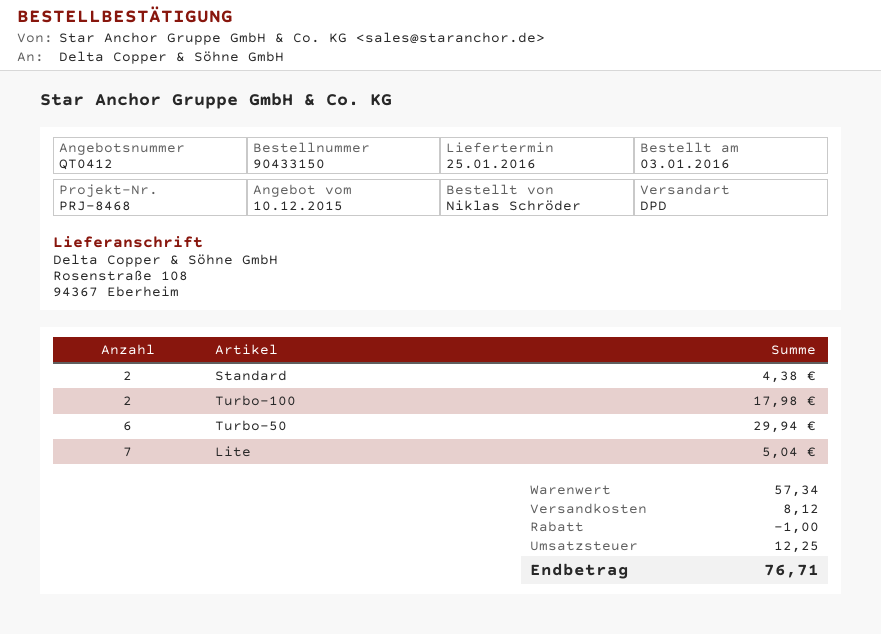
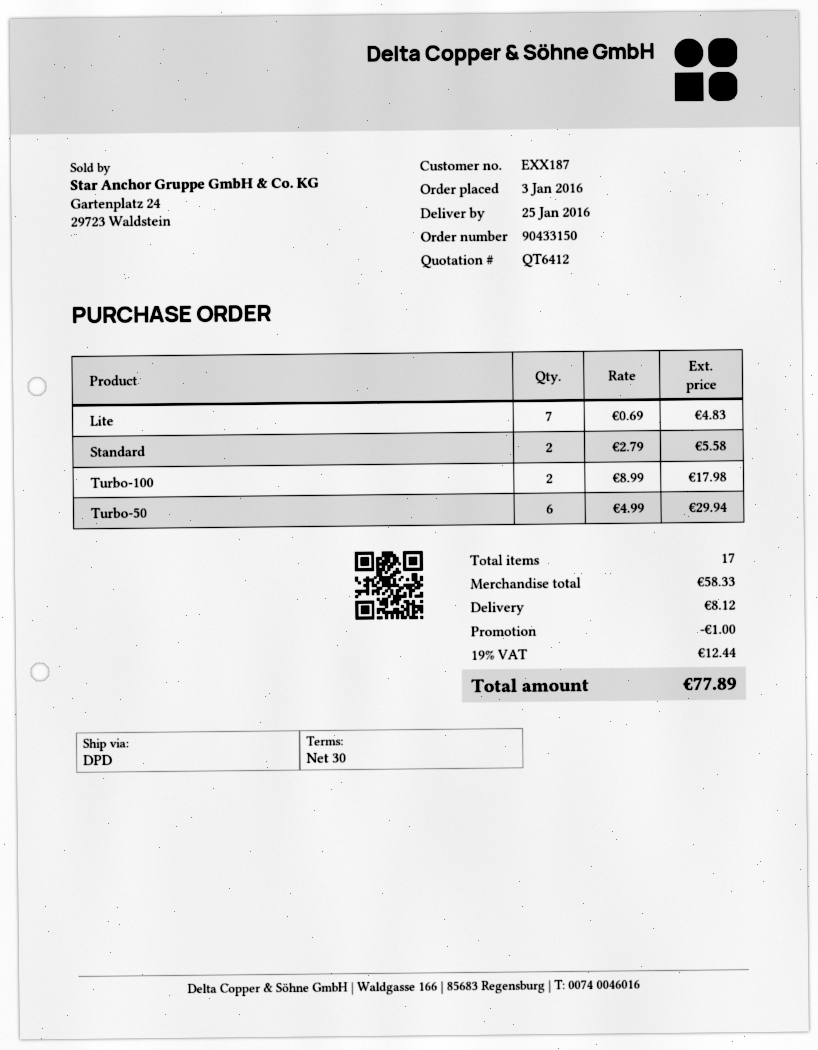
quote number: QT0412 -> QT6412
Standard: 2 for 4.38 -> 2 for 5.58
Lite: 7 for 5.04 -> 7 for 4.83
subtotal: 57.34 -> 58.33
tax: 12.25 -> 12.44
total: 76.71 -> 77.89

